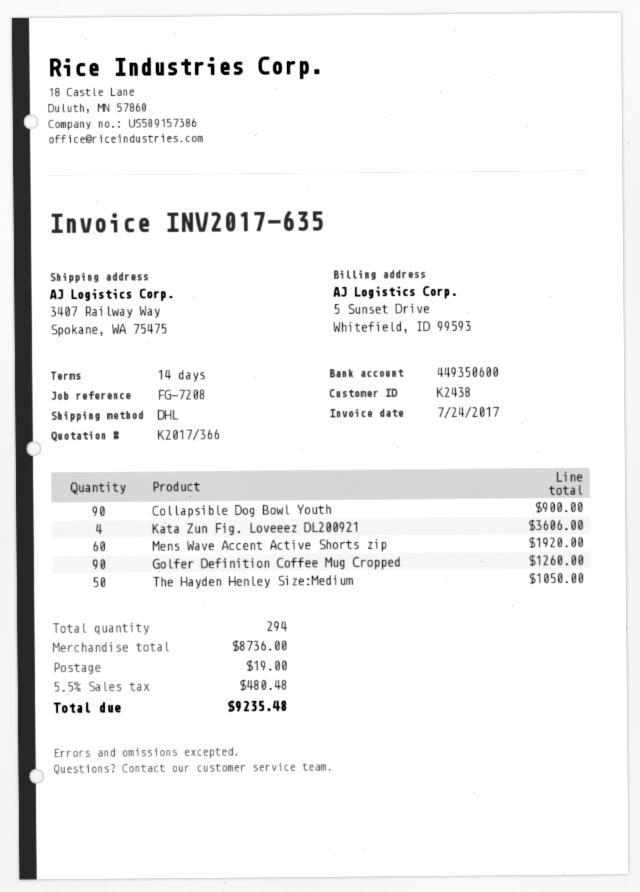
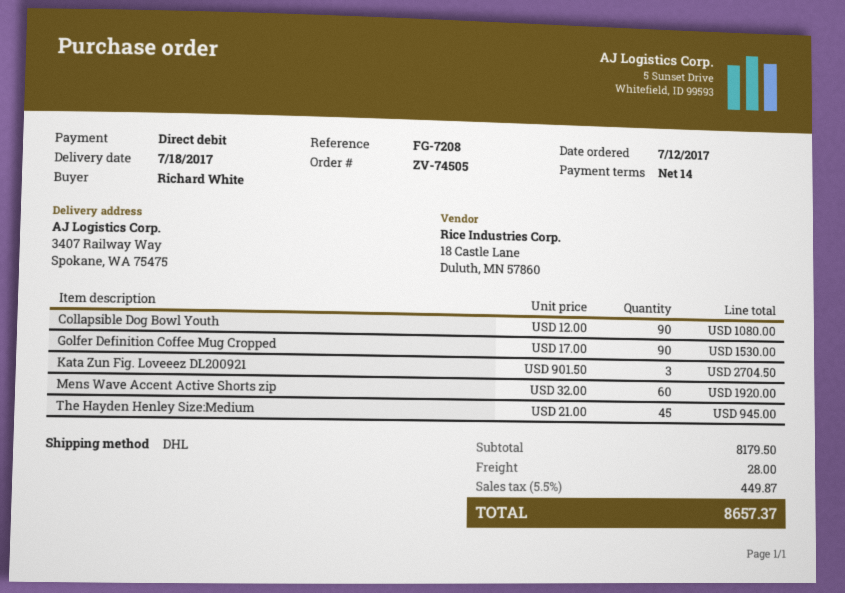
Collapsible Dog Bowl Youth: 90 for 900.00 -> 90 for 1080.00
Kata Zun Fig. Loveeez DL200921: 4 for 3606.00 -> 3 for 2704.50
Golfer Definition Coffee Mug Cropped: 90 for 1260.00 -> 90 for 1530.00
The Hayden Henley Size:Medium: 50 for 1050.00 -> 45 for 945.00
subtotal: 8736.00 -> 8179.50
shipping: 19.00 -> 28.00
tax: 5.5% = 480.48 -> 5.5% = 449.87
total: 9235.48 -> 8657.37

